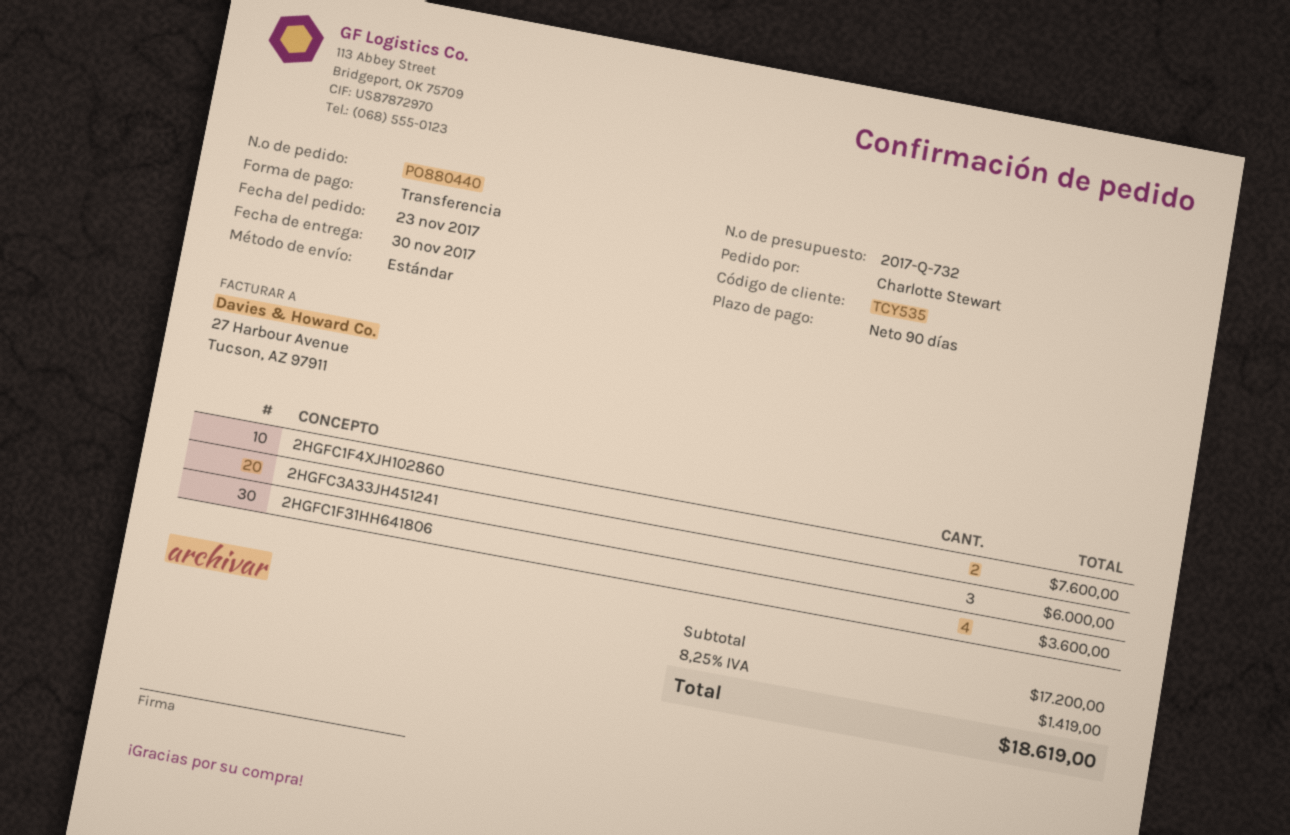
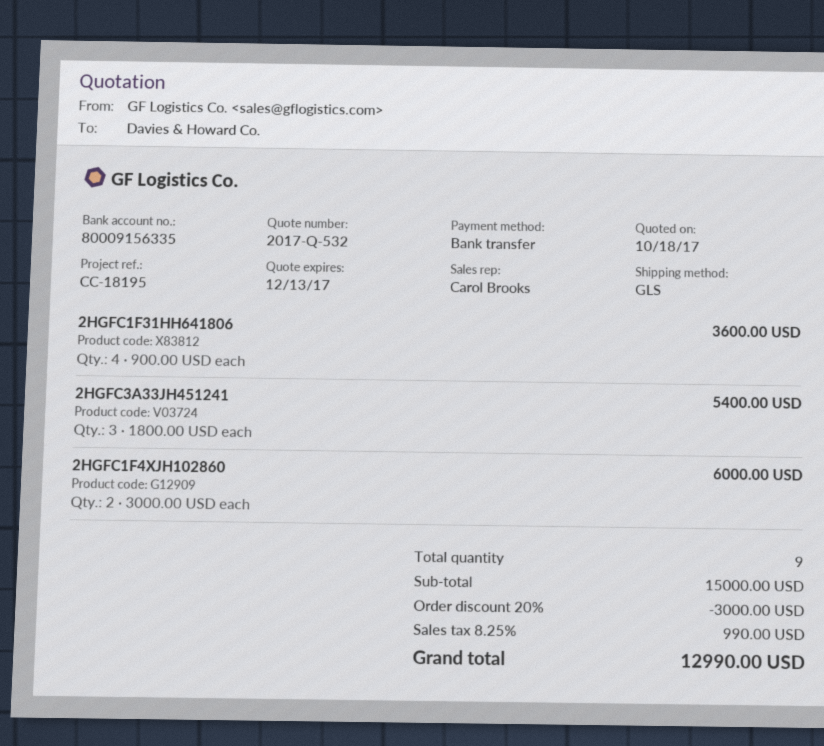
quote number: 2017-Q-732 -> 2017-Q-532
shipping method: standard -> GLS
2HGFC1F4XJH102860: 2 for 7600.00 -> 2 for 6000.00
2HGFC3A33JH451241: 3 for 6000.00 -> 3 for 5400.00
subtotal: 17200.00 -> 15000.00
discount: none -> 20% = 3000.00
tax: 8.25% = 1419.00 -> 8.25% = 990.00
total: 18619.00 -> 12990.00

